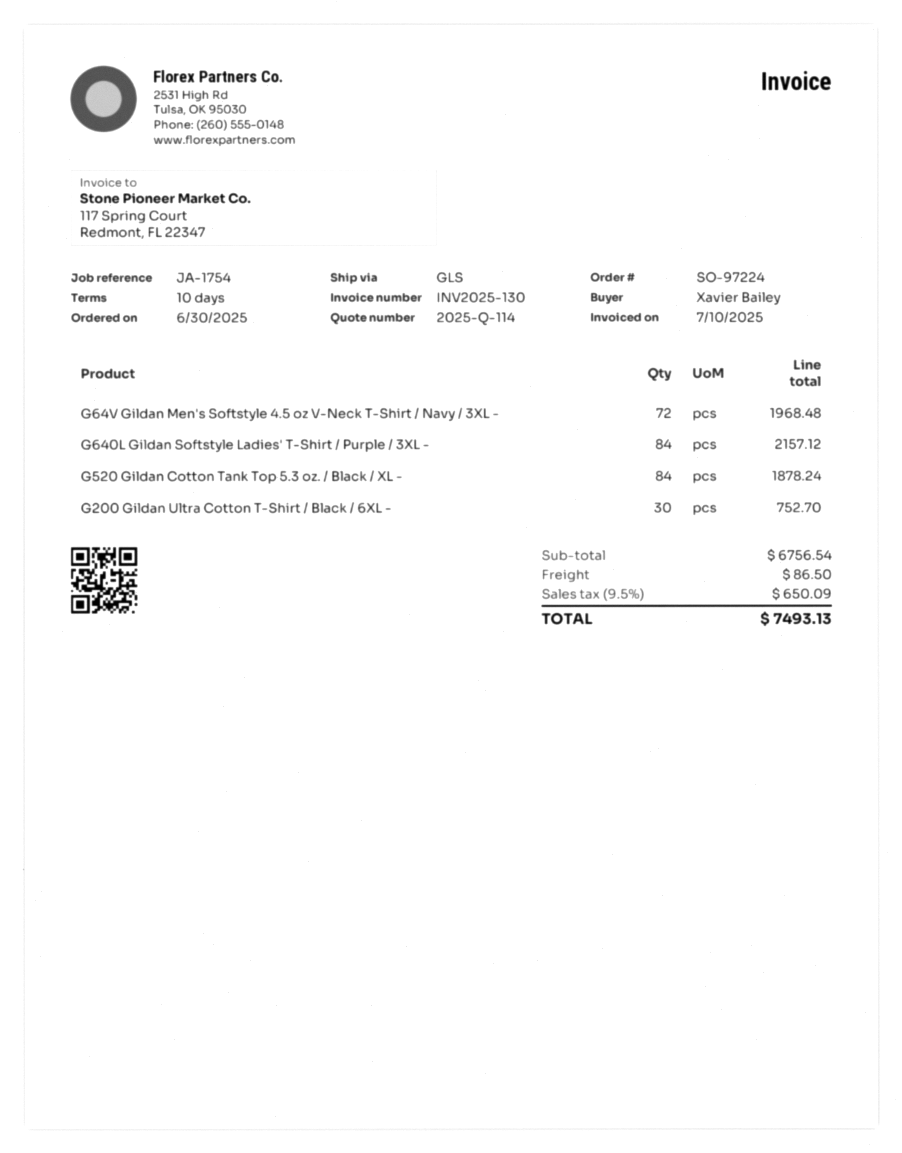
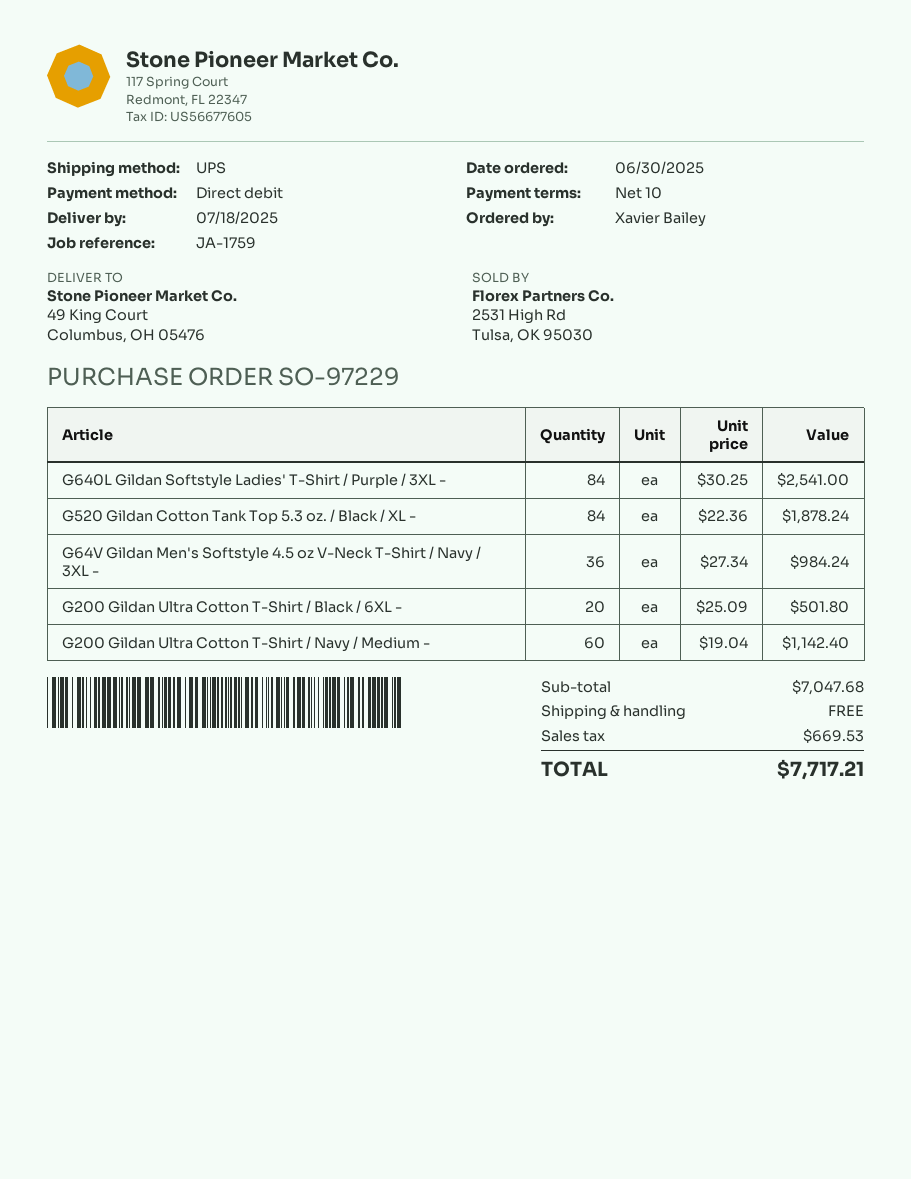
order number: SO-97224 -> SO-97229
reference: JA-1754 -> JA-1759
shipping method: GLS -> UPS
G64V Gildan Men's Softstyle 4.5 oz V-Neck T-Shirt / Navy / 3XL -: 72 for 1968.48 -> 36 for 984.24
G640L Gildan Softstyle Ladies' T-Shirt / Purple / 3XL -: 84 for 2157.12 -> 84 for 2541.00
G200 Gildan Ultra Cotton T-Shirt / Black / 6XL -: 30 for 752.70 -> 20 for 501.80
G200 Gildan Ultra Cotton T-Shirt / Navy / Medium -: none -> 60 for 1142.40
subtotal: 6756.54 -> 7047.68
shipping: 86.50 -> 0.00
tax: 650.09 -> 669.53
total: 7493.13 -> 7717.21

